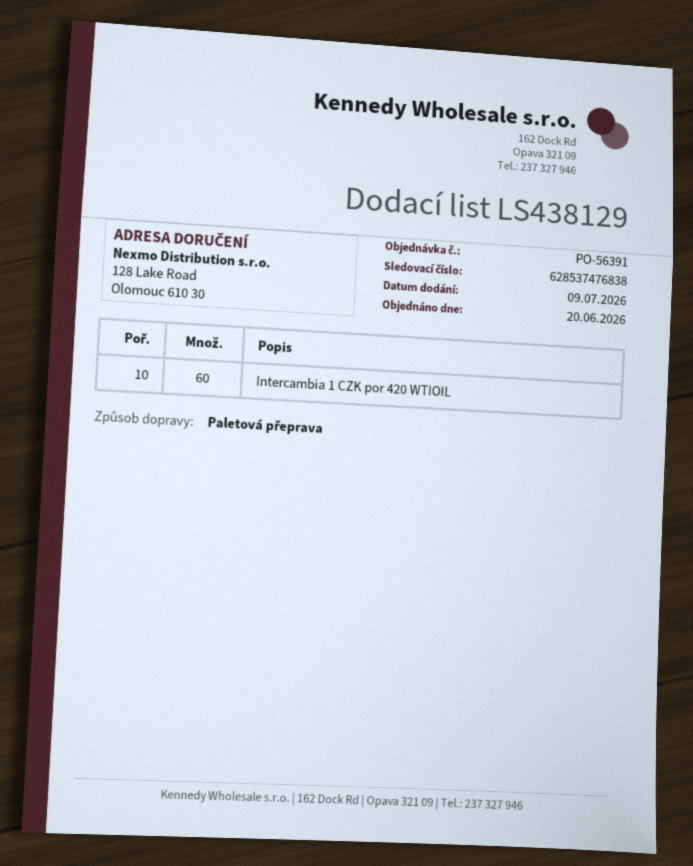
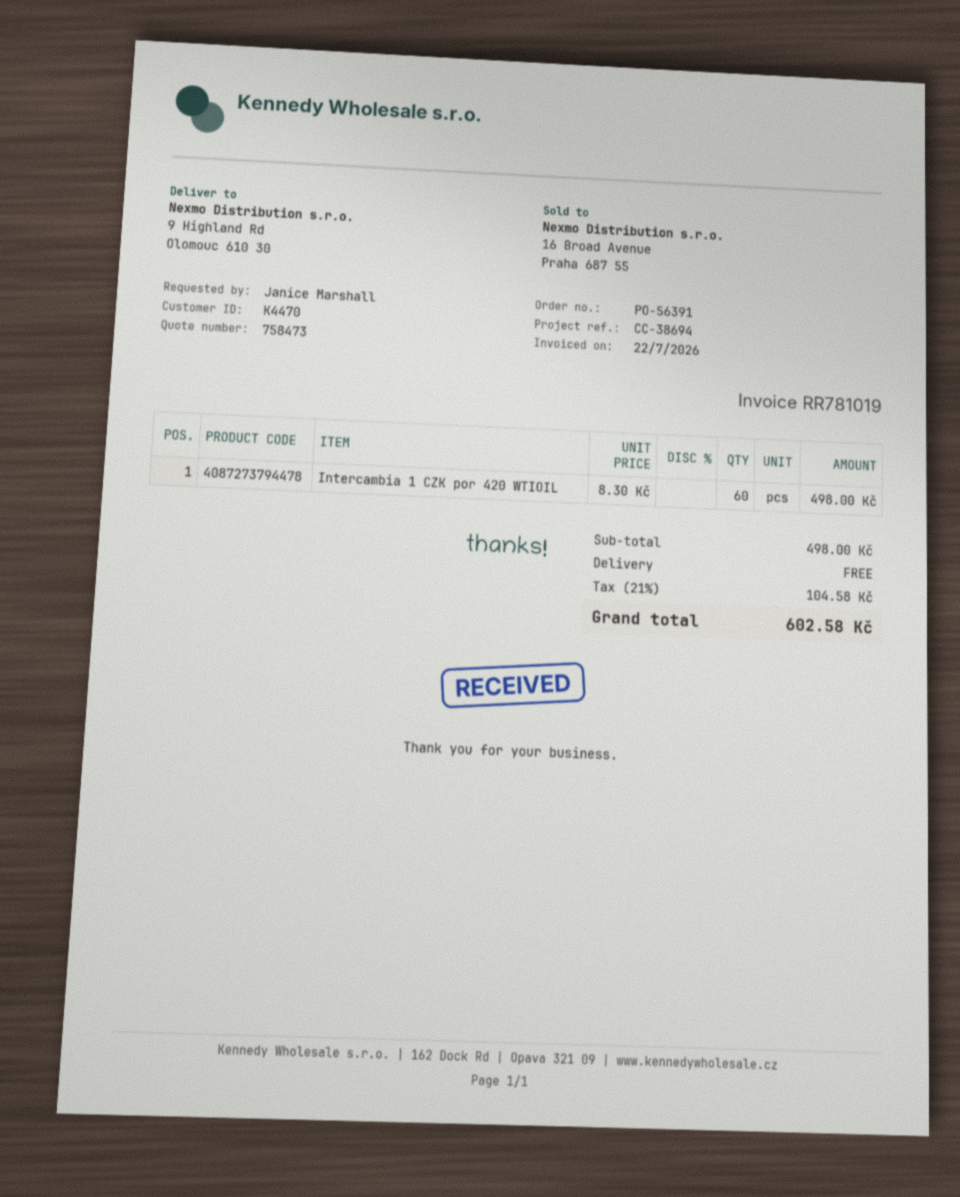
ship to: 128 Lake Road, Olomouc 610 30 -> 9 Highland Rd, Olomouc 610 30

